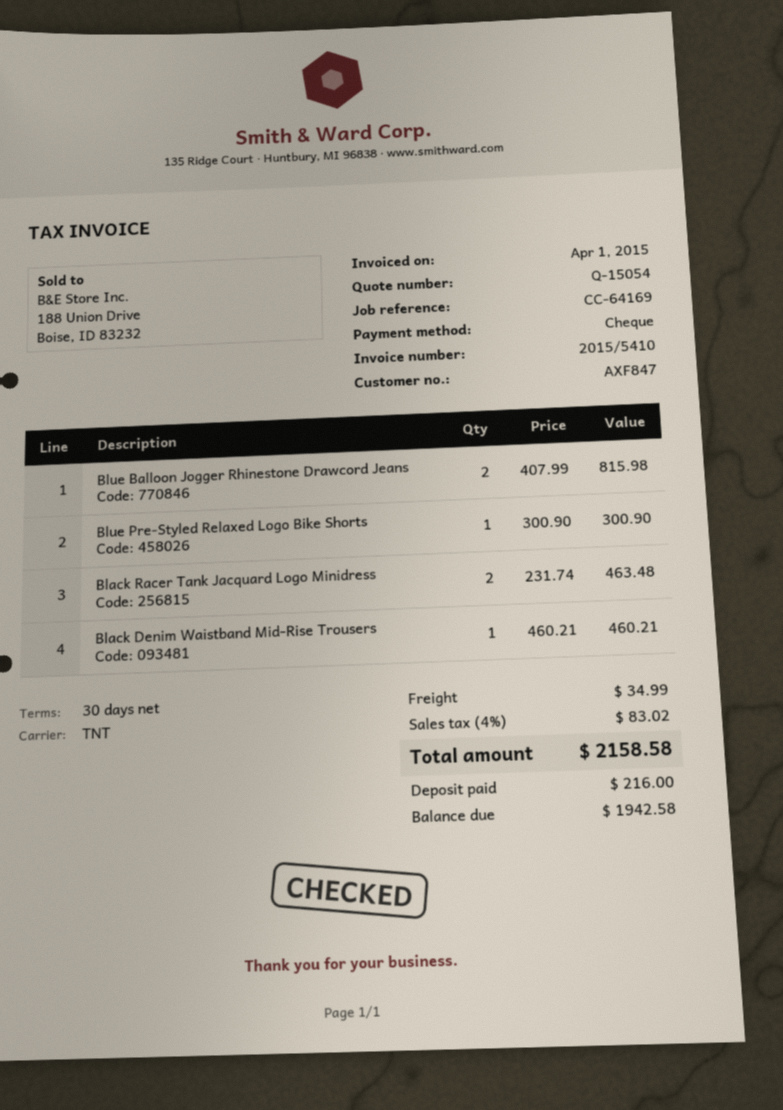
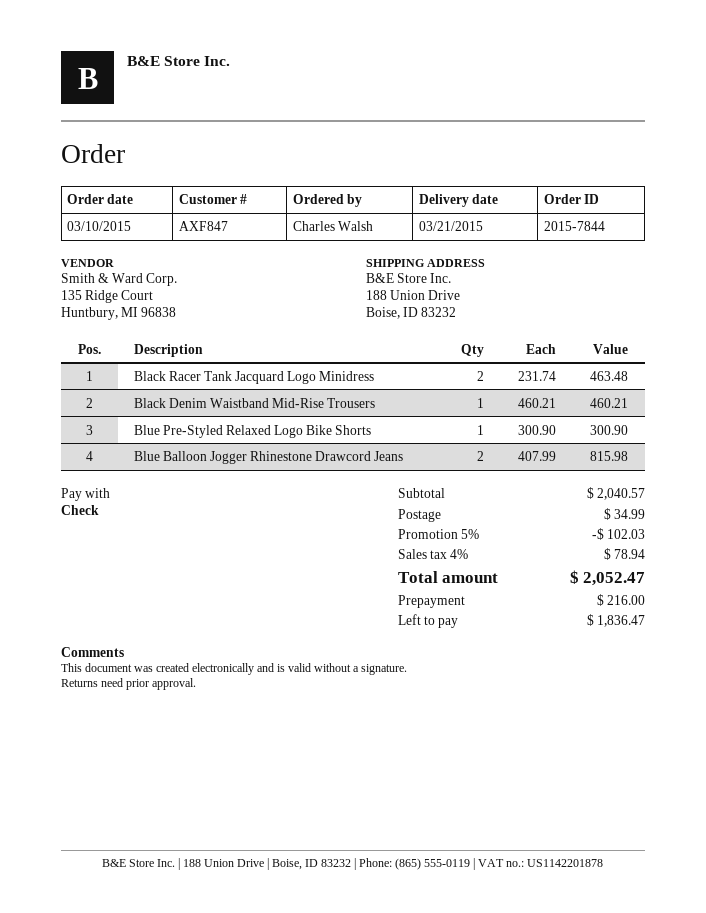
discount: none -> 5% = 102.03
tax: 4% = 83.02 -> 4% = 78.94
total: 2158.58 -> 2052.47
balance: 1942.58 -> 1836.47

